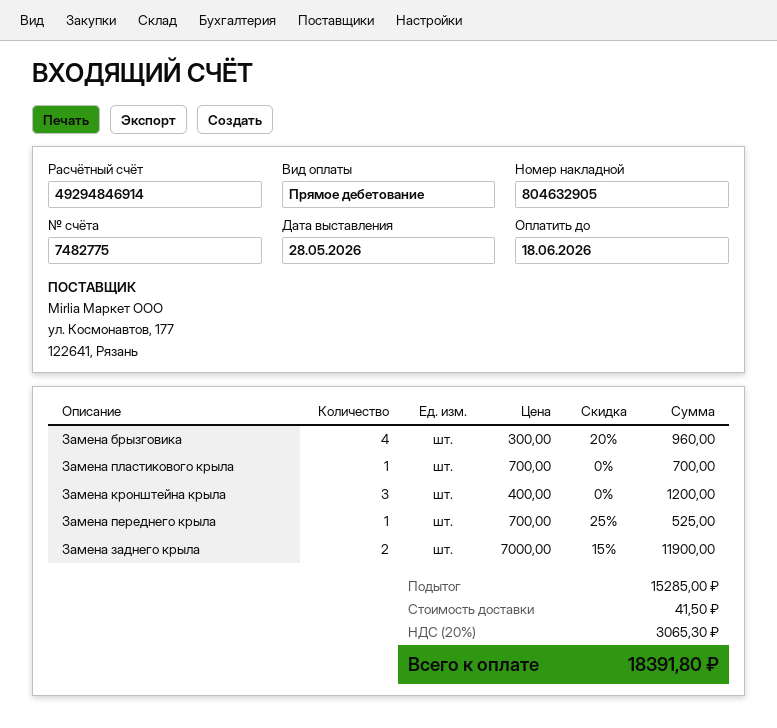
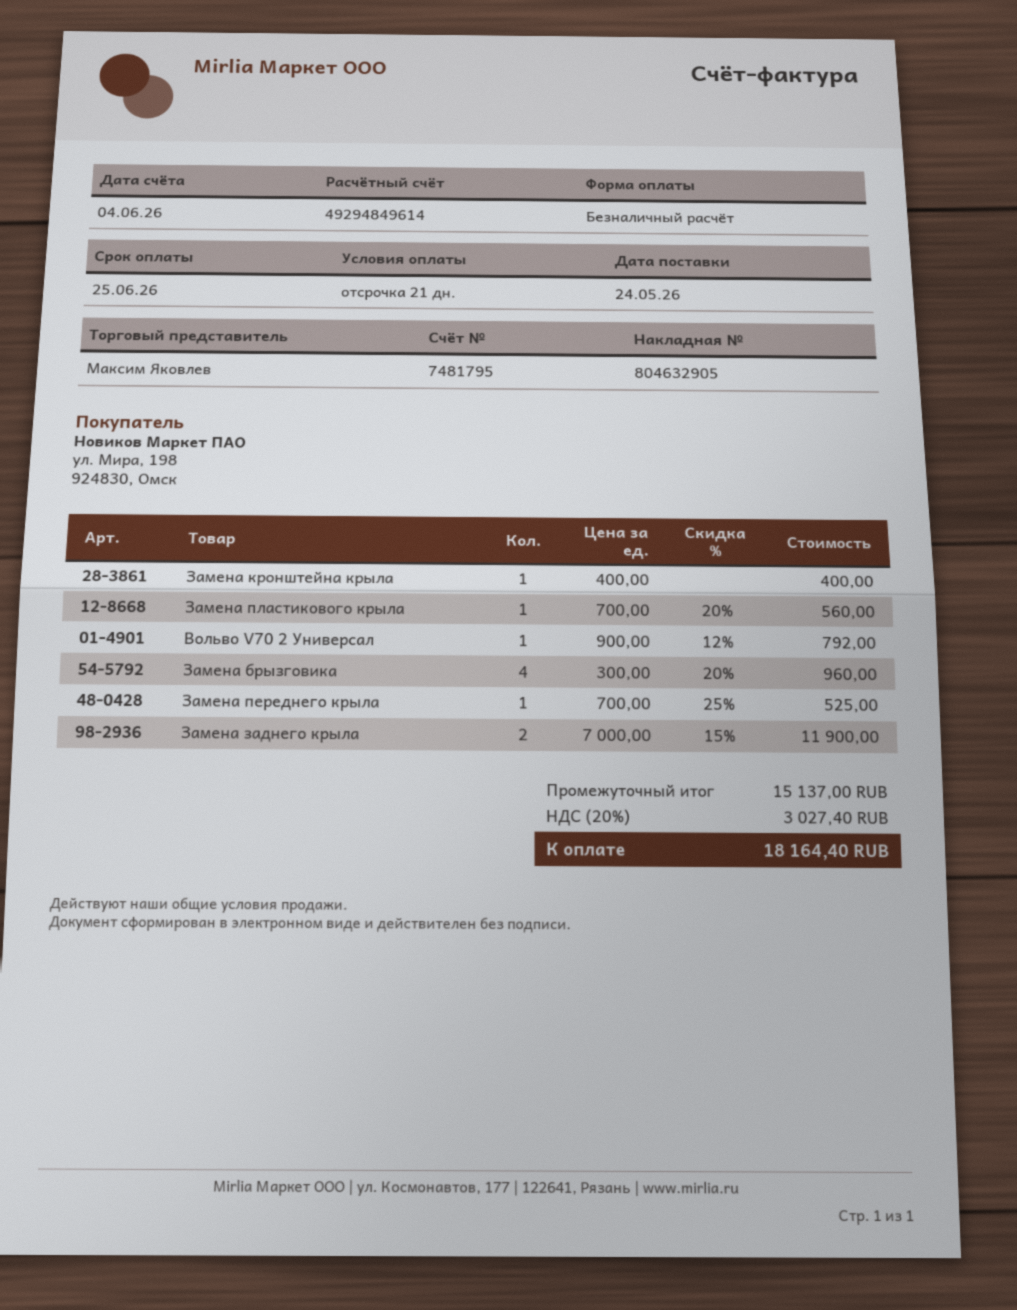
invoice number: 7482775 -> 7481795
invoice date: 2026-05-28 -> 2026-06-04
due date: 2026-06-18 -> 2026-06-25
payment method: direct debit -> bank transfer
bank account: 49294846914 -> 49294849614
Замена пластикового крыла: 1 x 700.00 = 700.00 -> 1 x 700.00 - 20% = 560.00
Замена кронштейна крыла: 3 x 400.00 = 1200.00 -> 1 x 400.00 = 400.00
Вольво V70 2 Универсал: none -> 1 x 900.00 - 12% = 792.00
subtotal: 15285.00 -> 15137.00
shipping: 41.50 -> none
tax: 20% = 3065.30 -> 20% = 3027.40
total: 18391.80 -> 18164.40

